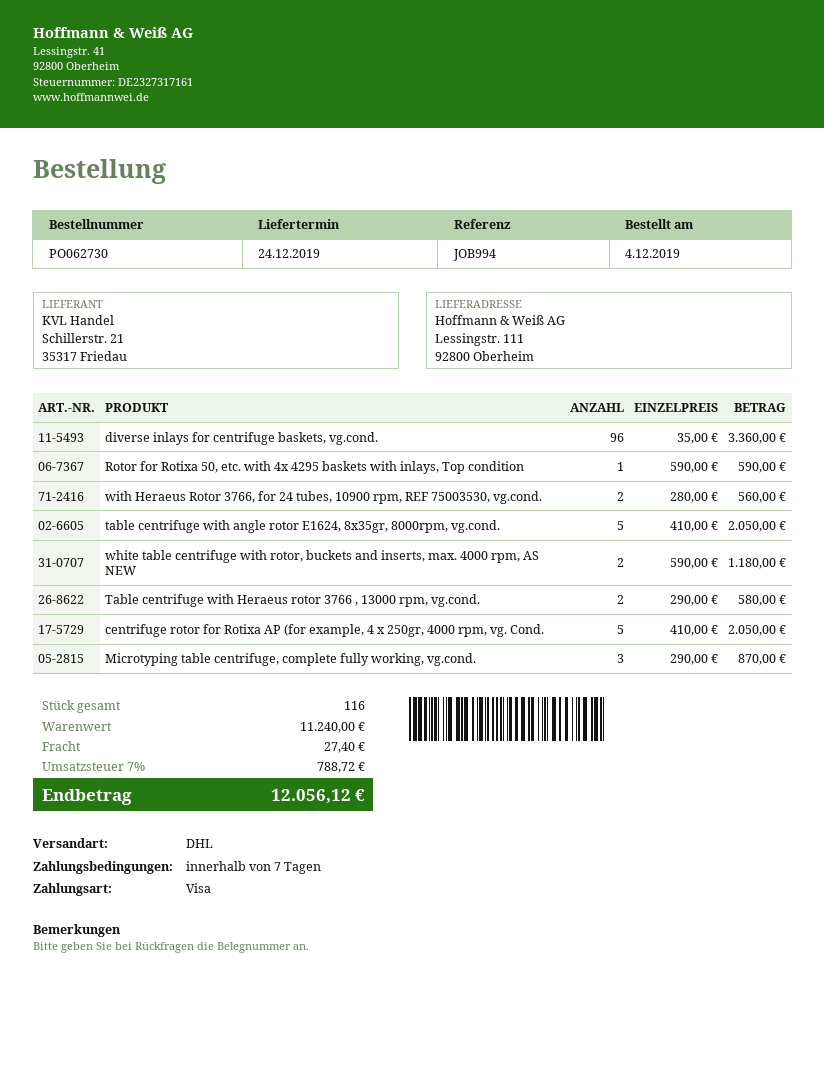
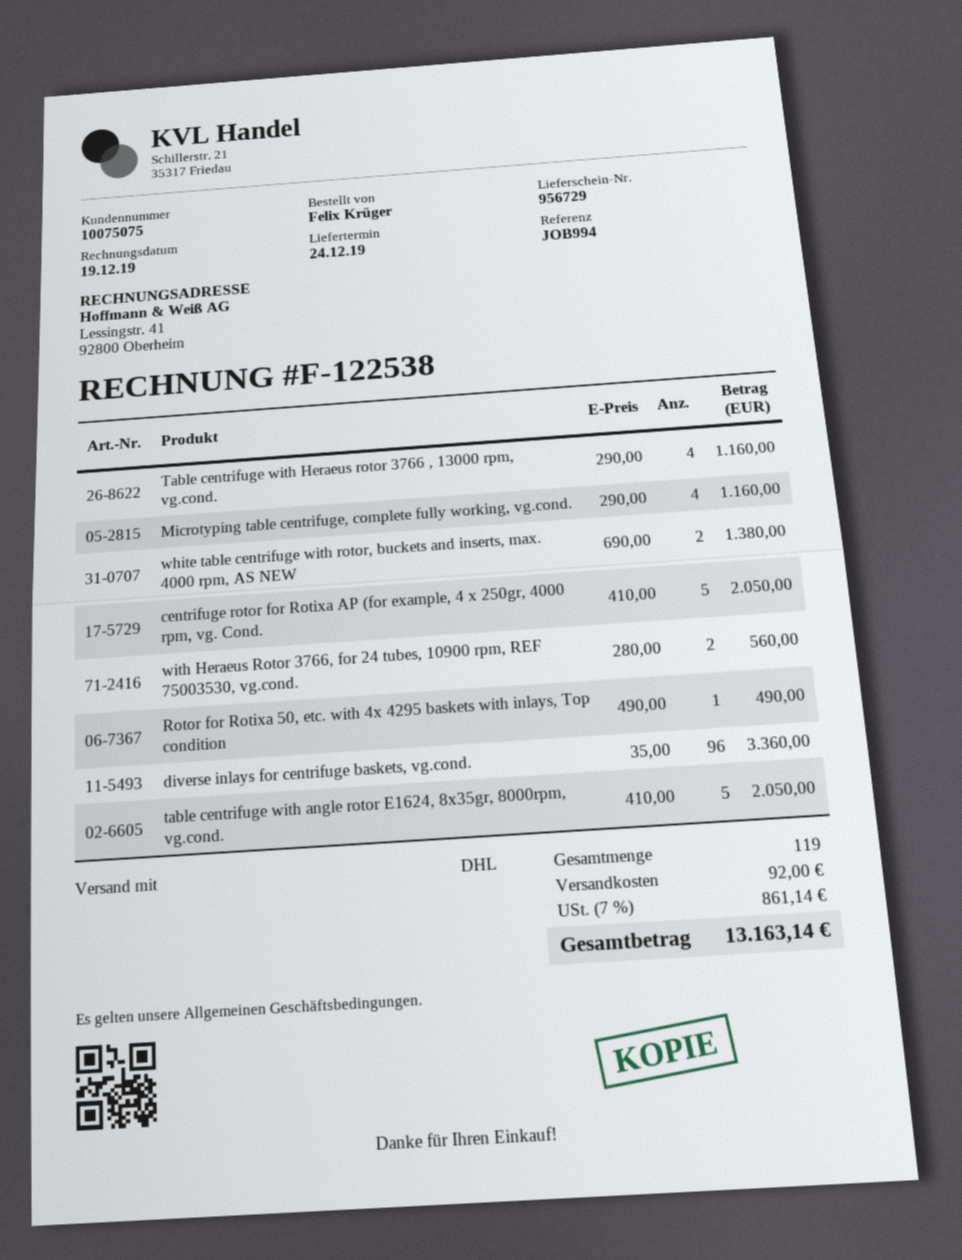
Rotor for Rotixa 50, etc. with 4x 4295 baskets with inlays, Top condition: 1 x 590.00 = 590.00 -> 1 x 490.00 = 490.00
white table centrifuge with rotor, buckets and inserts, max. 4000 rpm, AS NEW: 2 x 590.00 = 1180.00 -> 2 x 690.00 = 1380.00
Table centrifuge with Heraeus rotor 3766 , 13000 rpm, vg.cond.: 2 x 290.00 = 580.00 -> 4 x 290.00 = 1160.00
Microtyping table centrifuge, complete fully working, vg.cond.: 3 x 290.00 = 870.00 -> 4 x 290.00 = 1160.00
total quantity: 116 -> 119
shipping: 27.40 -> 92.00
tax: 7% = 788.72 -> 7% = 861.14
total: 12056.12 -> 13163.14

